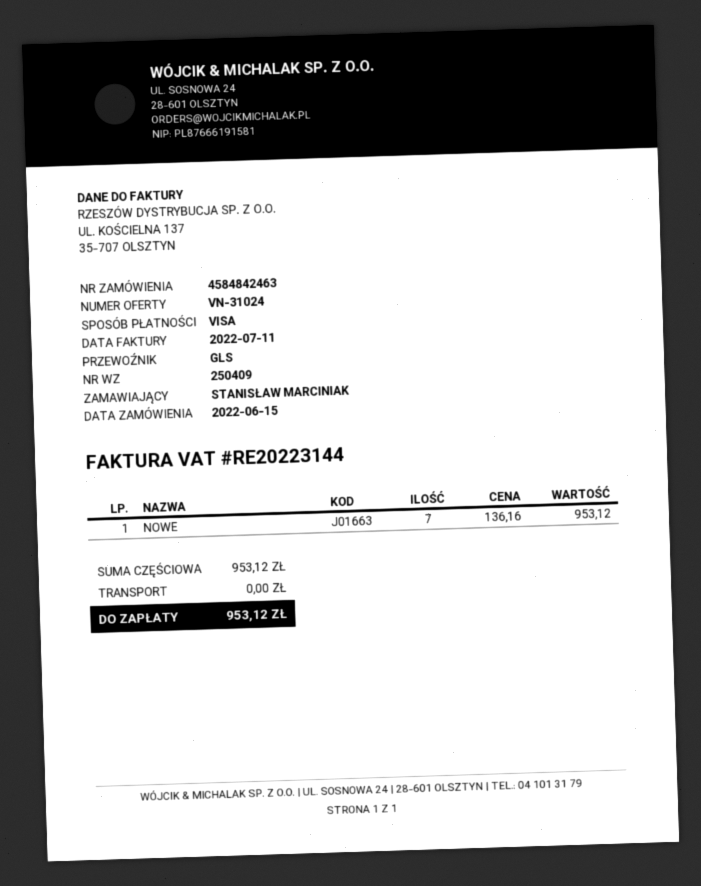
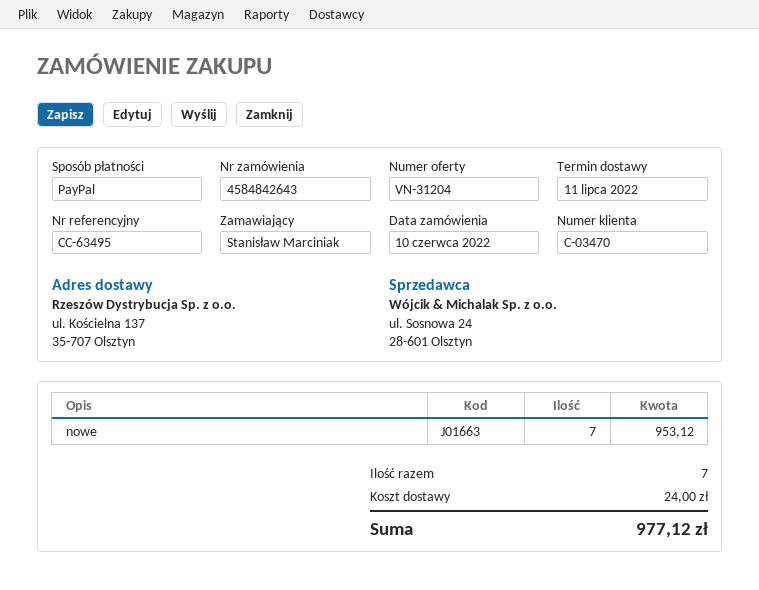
quote number: VN-31024 -> VN-31204
order number: 4584842463 -> 4584842643
order date: 2022-06-15 -> 2022-06-10
payment method: Visa -> PayPal
shipping: 0.00 -> 24.00
total: 953.12 -> 977.12

